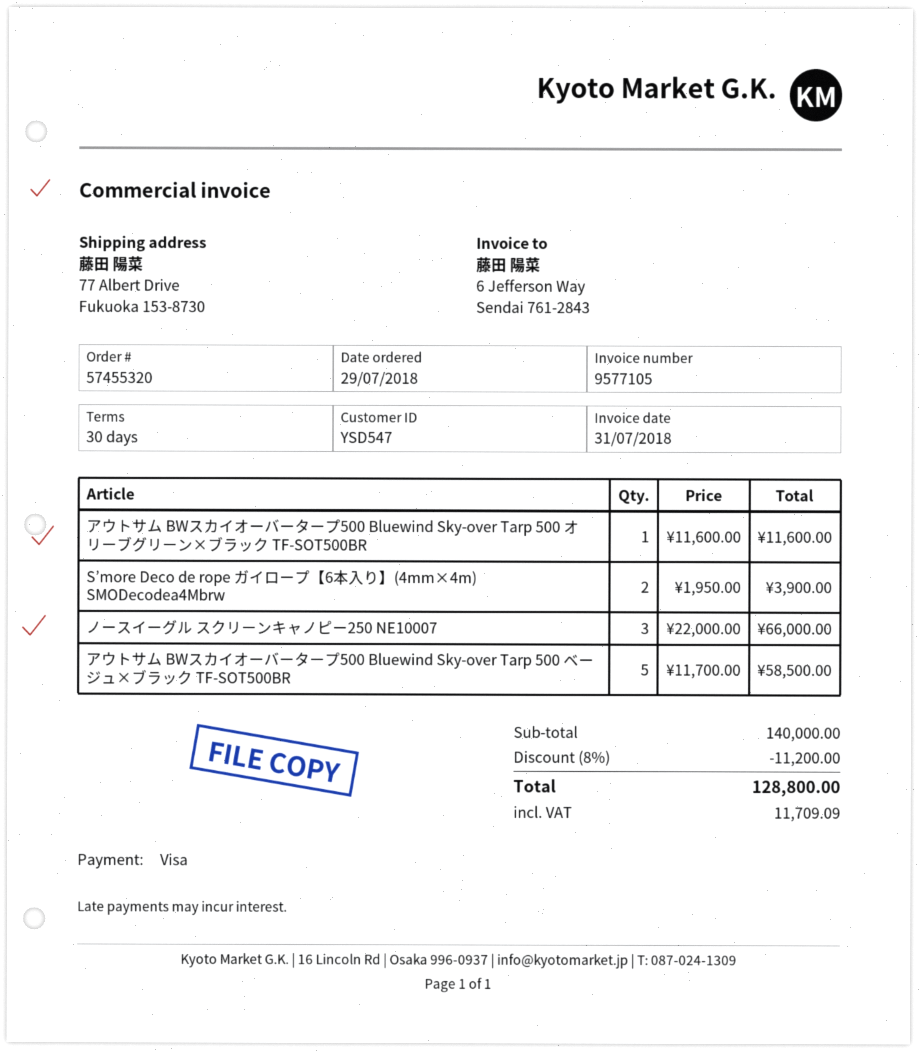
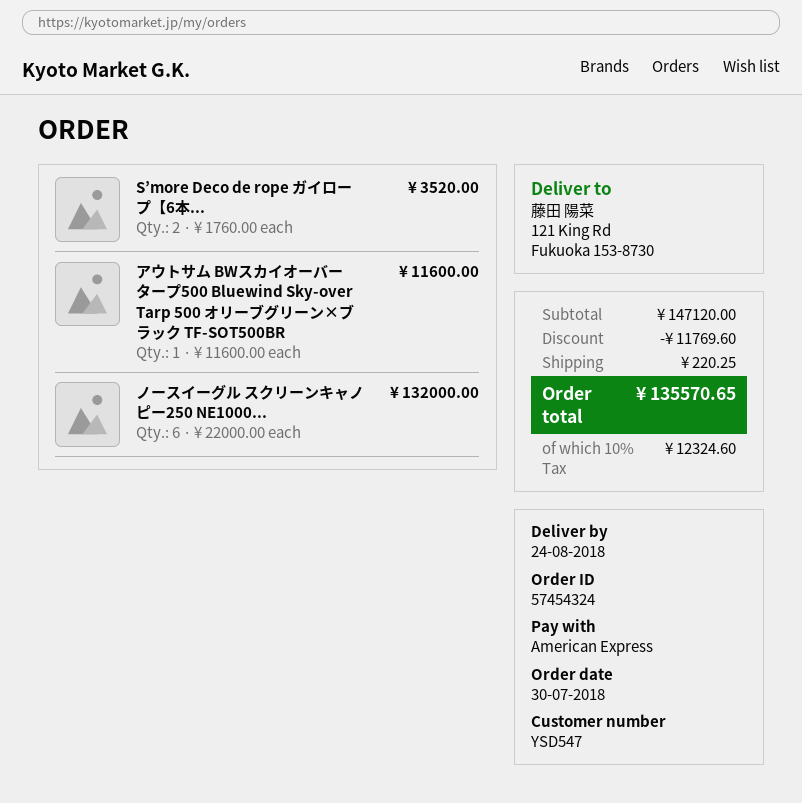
order number: 57455320 -> 57454324
order date: 2018-07-29 -> 2018-07-30
payment method: Visa -> American Express
ship to: 77 Albert Drive, Fukuoka 153-8730 -> 121 King Rd, Fukuoka 153-8730
S’more Deco de rope ガイロープ【6本入り】(4mm×4m) SMODecodea4Mbrw: 2 x 1950.00 = 3900.00 -> 2 x 1760.00 = 3520.00
ノースイーグル スクリーンキャノピー250 NE10007: 3 x 22000.00 = 66000.00 -> 6 x 22000.00 = 132000.00
アウトサム BWスカイオーバータープ500 Bluewind Sky-over Tarp 500 ベージュ×ブラック TF-SOT500BR: 5 x 11700.00 = 58500.00 -> none
subtotal: 140000.00 -> 147120.00
discount: 11200.00 -> 11769.60
shipping: none -> 220.25
tax: 11709.09 -> 12324.60
total: 128800.00 -> 135570.65

